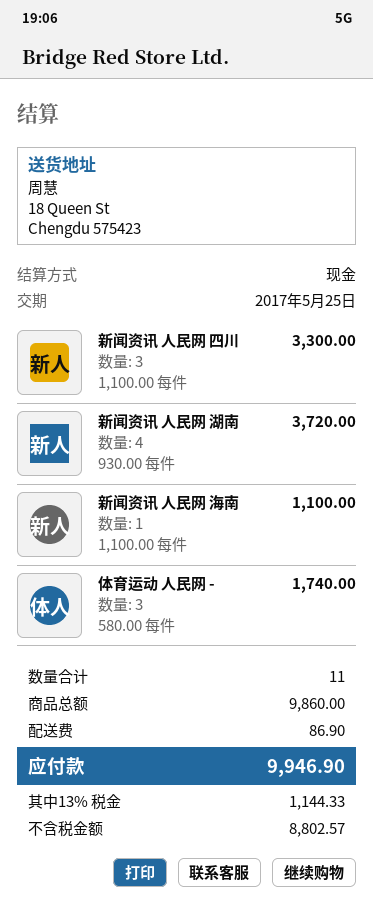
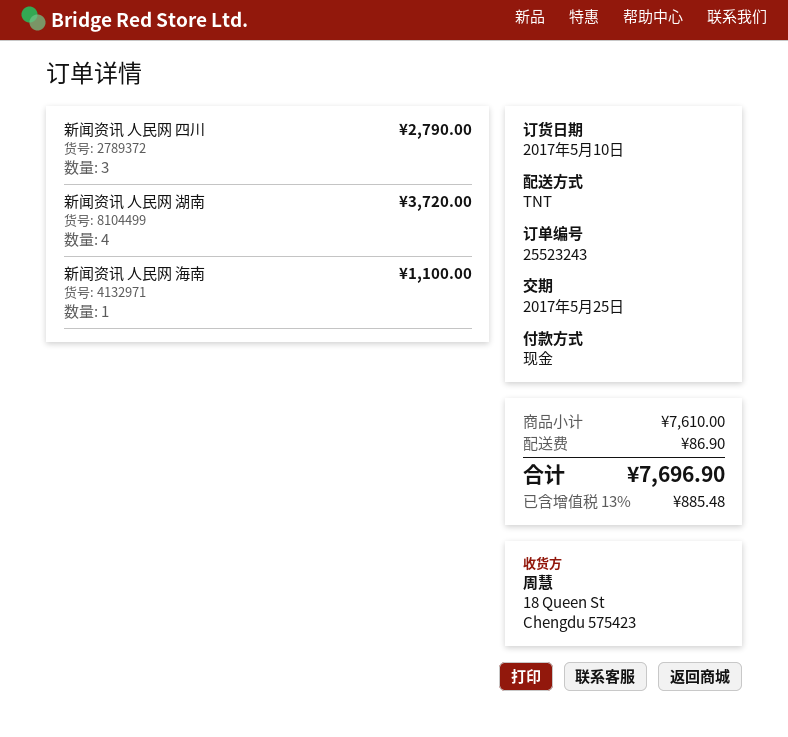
新闻资讯 人民网 四川: 3 for 3300.00 -> 3 for 2790.00
体育运动 人民网 -: 3 for 1740.00 -> none
subtotal: 9860.00 -> 7610.00
tax: 13% = 1144.33 -> 13% = 885.48
total: 9946.90 -> 7696.90

